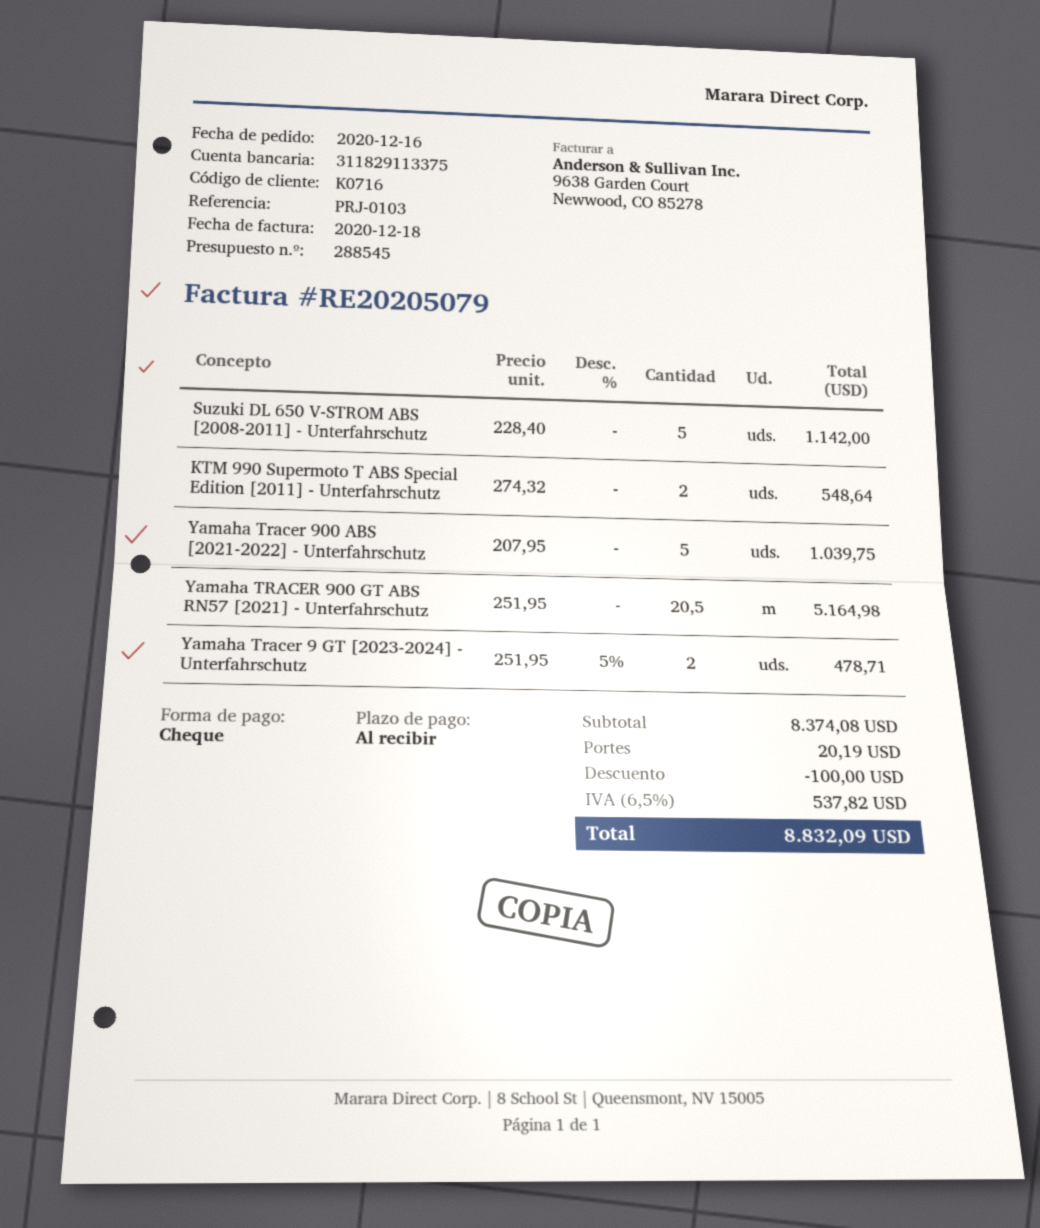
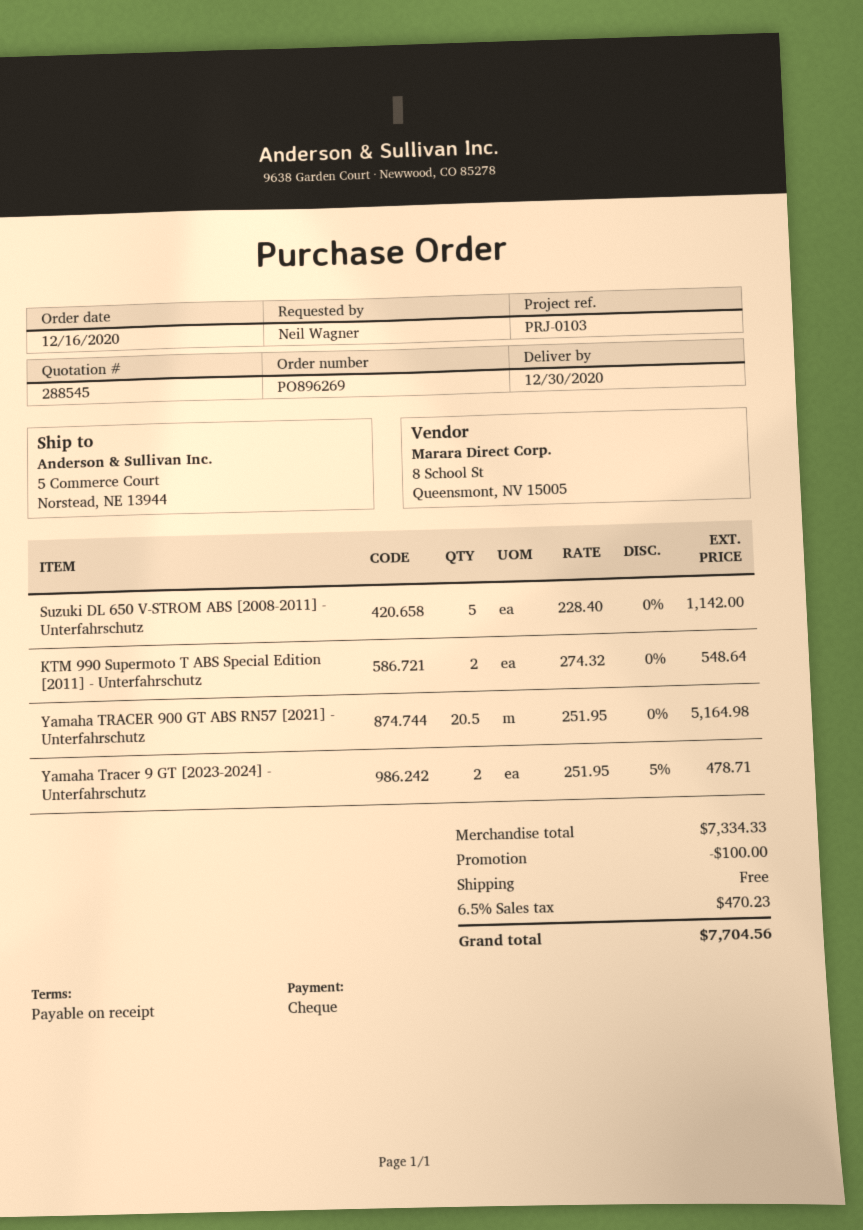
Yamaha Tracer 900 ABS [2021-2022] - Unterfahrschutz: 5 x 207.95 = 1039.75 -> none
subtotal: 8374.08 -> 7334.33
shipping: 20.19 -> 0.00
tax: 6.5% = 537.82 -> 6.5% = 470.23
total: 8832.09 -> 7704.56

